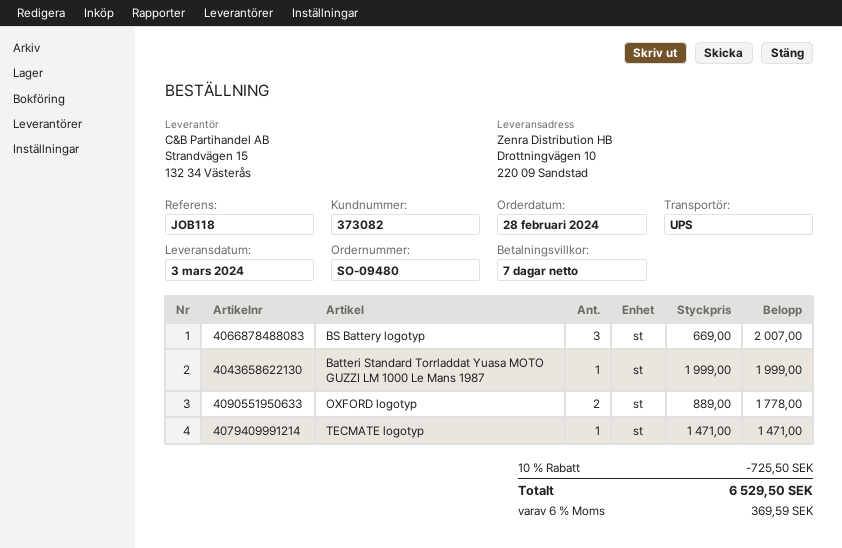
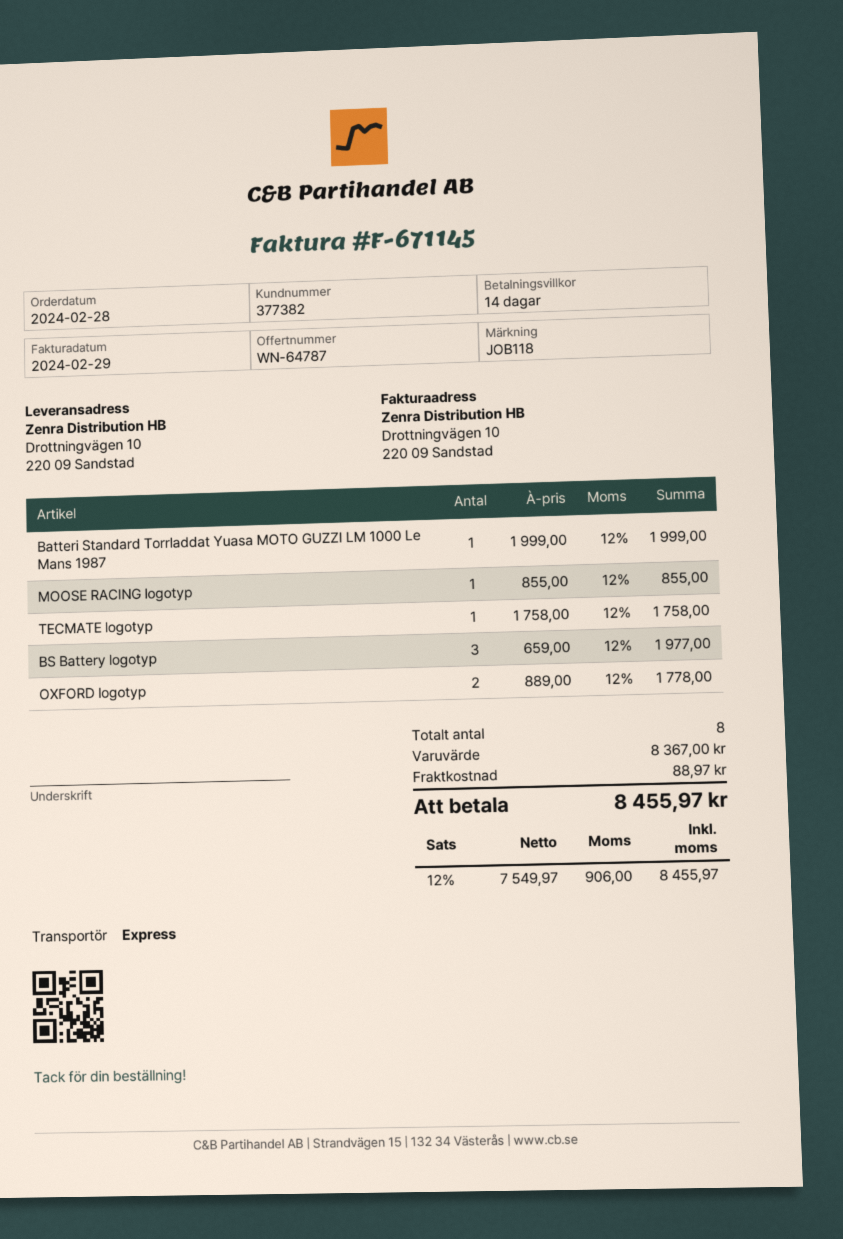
payment terms: 7 days -> 14 days
customer number: 373082 -> 377382
shipping method: UPS -> express
BS Battery logotyp: 3 x 669.00 = 2007.00 -> 3 x 659.00 = 1977.00
TECMATE logotyp: 1 x 1471.00 = 1471.00 -> 1 x 1758.00 = 1758.00
MOOSE RACING logotyp: none -> 1 x 855.00 = 855.00
discount: 10% = 725.50 -> none
shipping: none -> 88.97
tax: 6% = 369.59 -> 12% = 906.00
total: 6529.50 -> 8455.97

